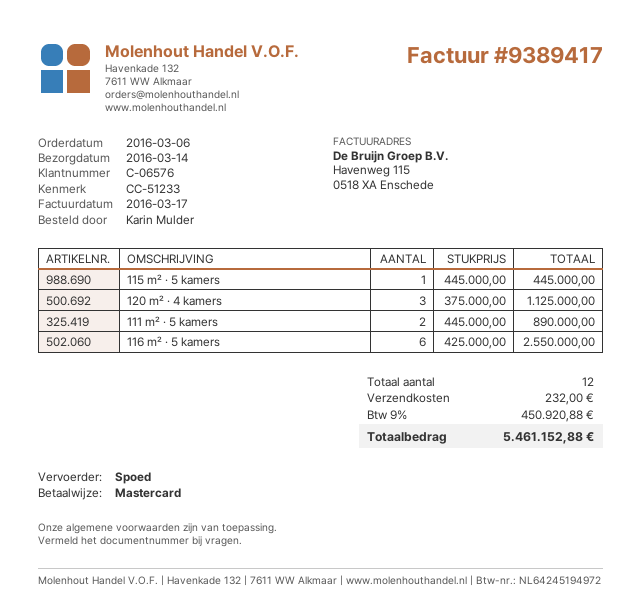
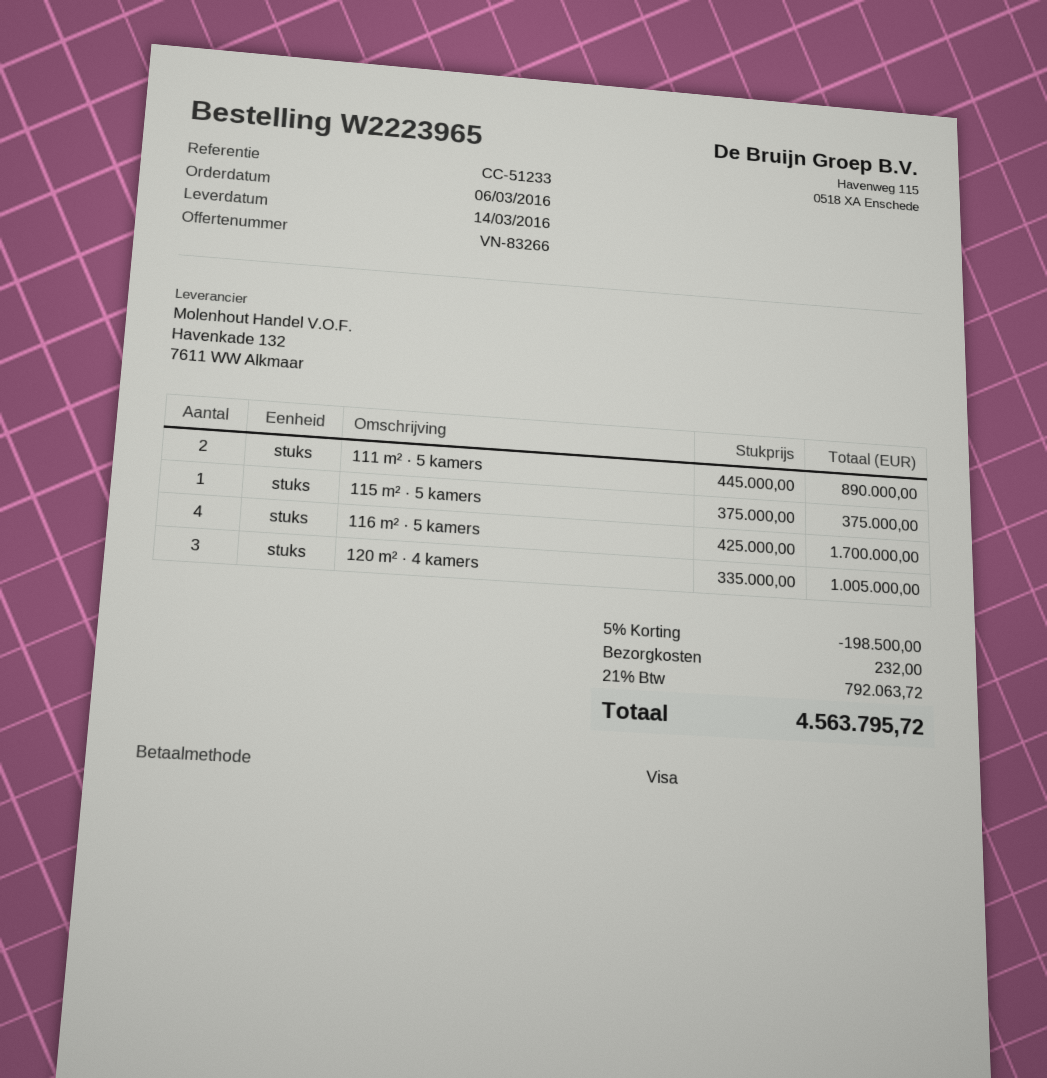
payment method: Mastercard -> Visa
115 m² · 5 kamers: 1 x 445000.00 = 445000.00 -> 1 x 375000.00 = 375000.00
120 m² · 4 kamers: 3 x 375000.00 = 1125000.00 -> 3 x 335000.00 = 1005000.00
116 m² · 5 kamers: 6 x 425000.00 = 2550000.00 -> 4 x 425000.00 = 1700000.00
discount: none -> 5% = 198500.00
tax: 9% = 450920.88 -> 21% = 792063.72
total: 5461152.88 -> 4563795.72

